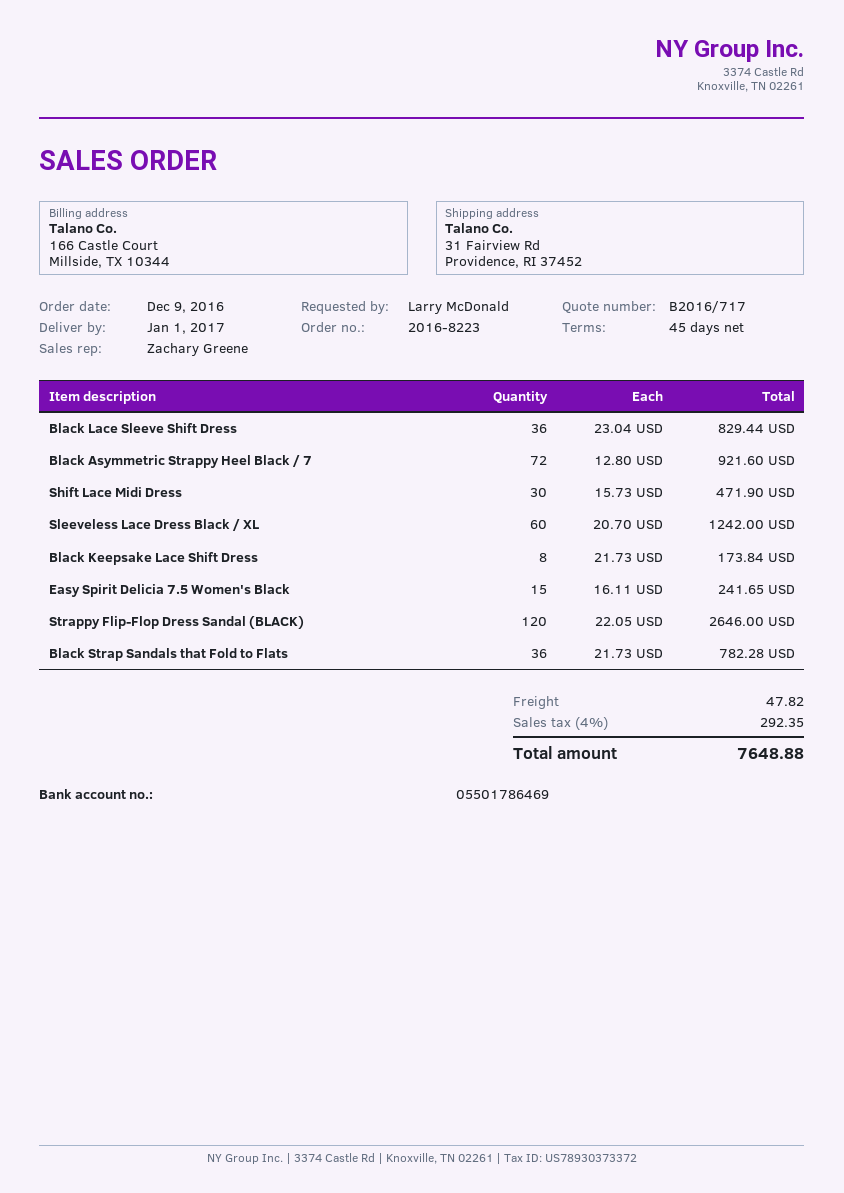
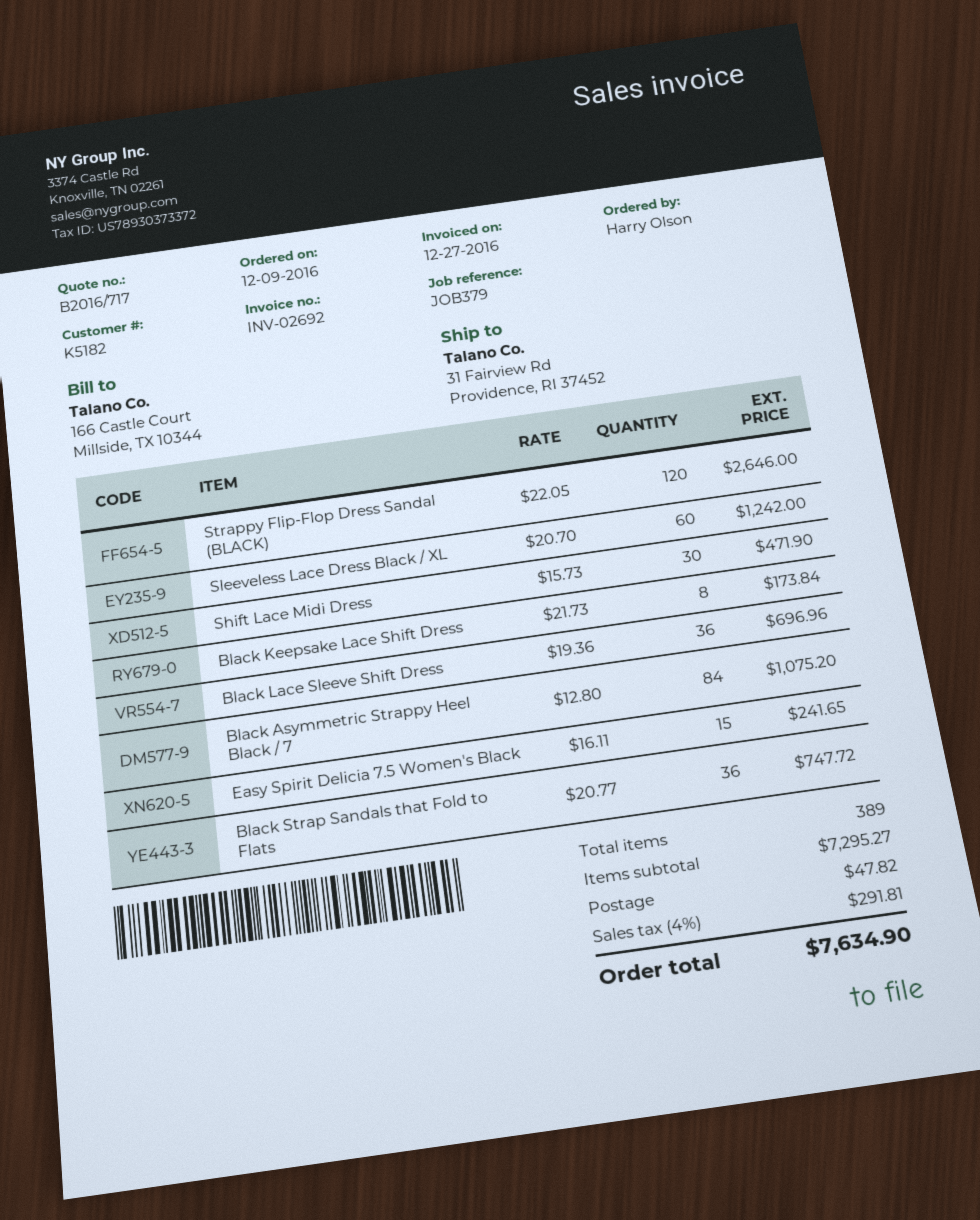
ordered by: Larry McDonald -> Harry Olson
Black Lace Sleeve Shift Dress: 36 x 23.04 = 829.44 -> 36 x 19.36 = 696.96
Black Asymmetric Strappy Heel Black / 7: 72 x 12.80 = 921.60 -> 84 x 12.80 = 1075.20
Black Strap Sandals that Fold to Flats: 36 x 21.73 = 782.28 -> 36 x 20.77 = 747.72
tax: 4% = 292.35 -> 4% = 291.81
total: 7648.88 -> 7634.90

